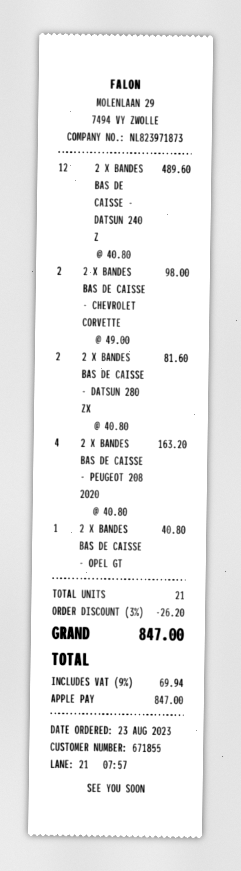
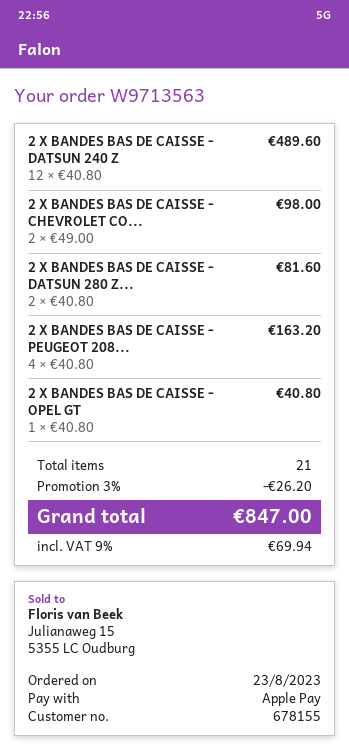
customer number: 671855 -> 678155

